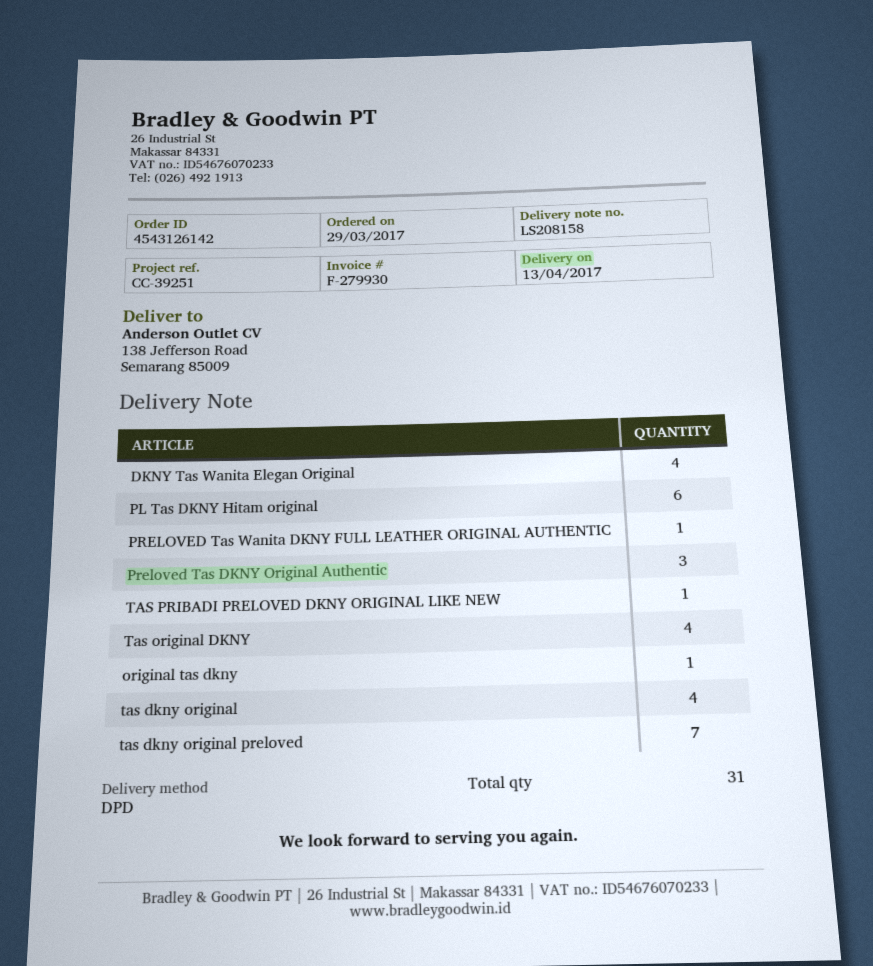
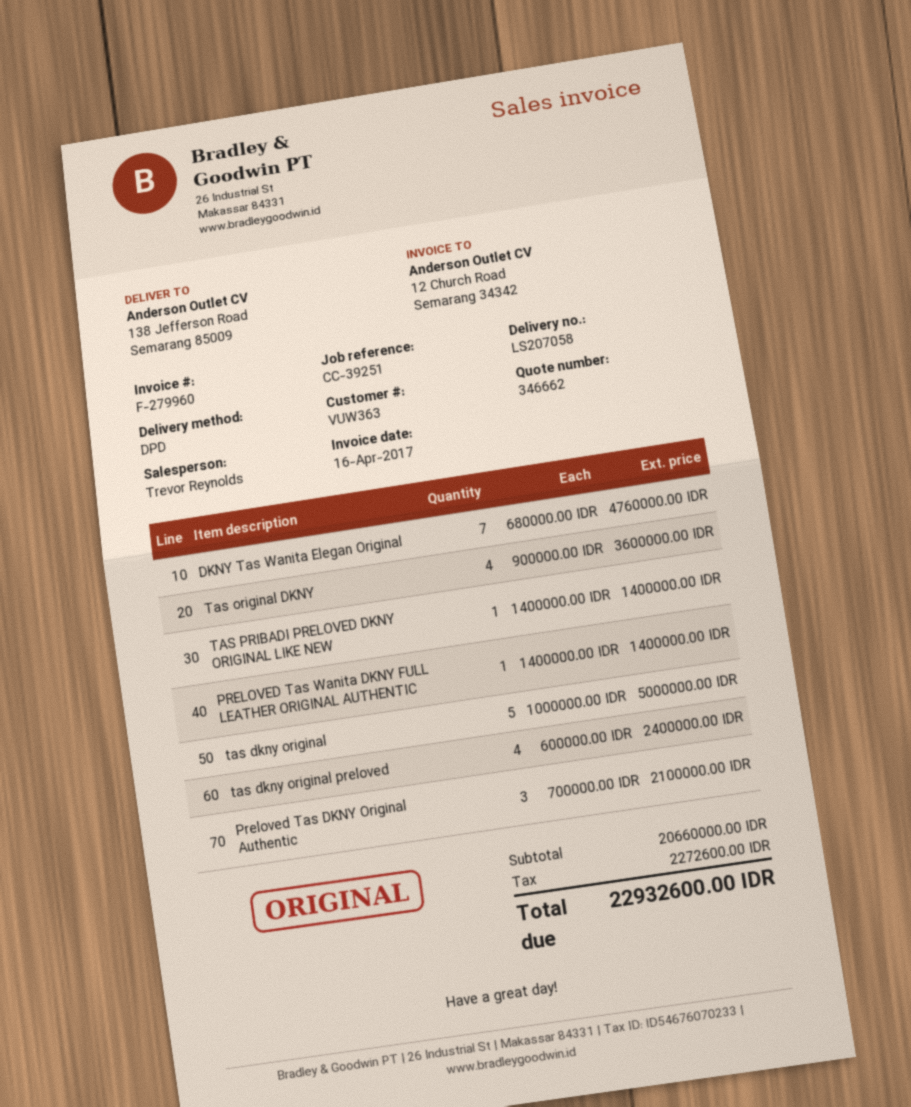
delivery note number: LS208158 -> LS207058
invoice number: F-279930 -> F-279960
DKNY Tas Wanita Elegan Original: 4 -> 7
PL Tas DKNY Hitam original: 6 -> none
original tas dkny: 1 -> none
tas dkny original: 4 -> 5
tas dkny original preloved: 7 -> 4

